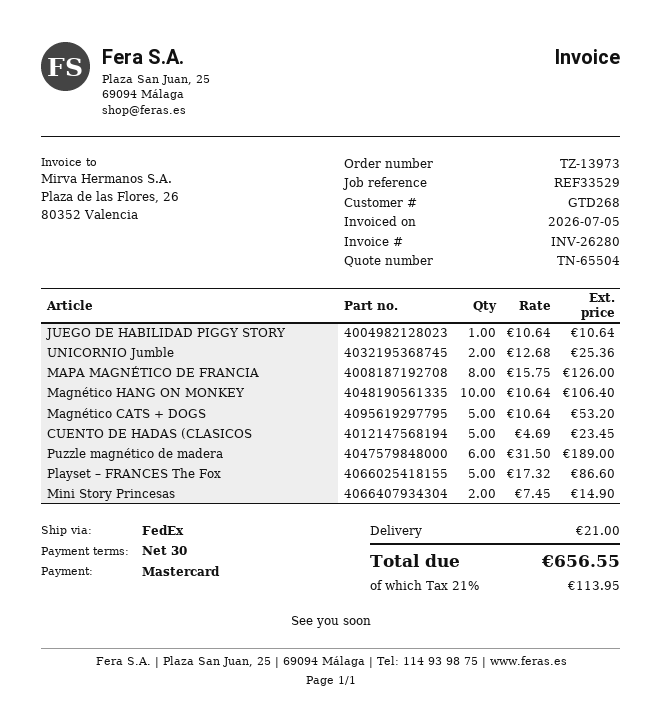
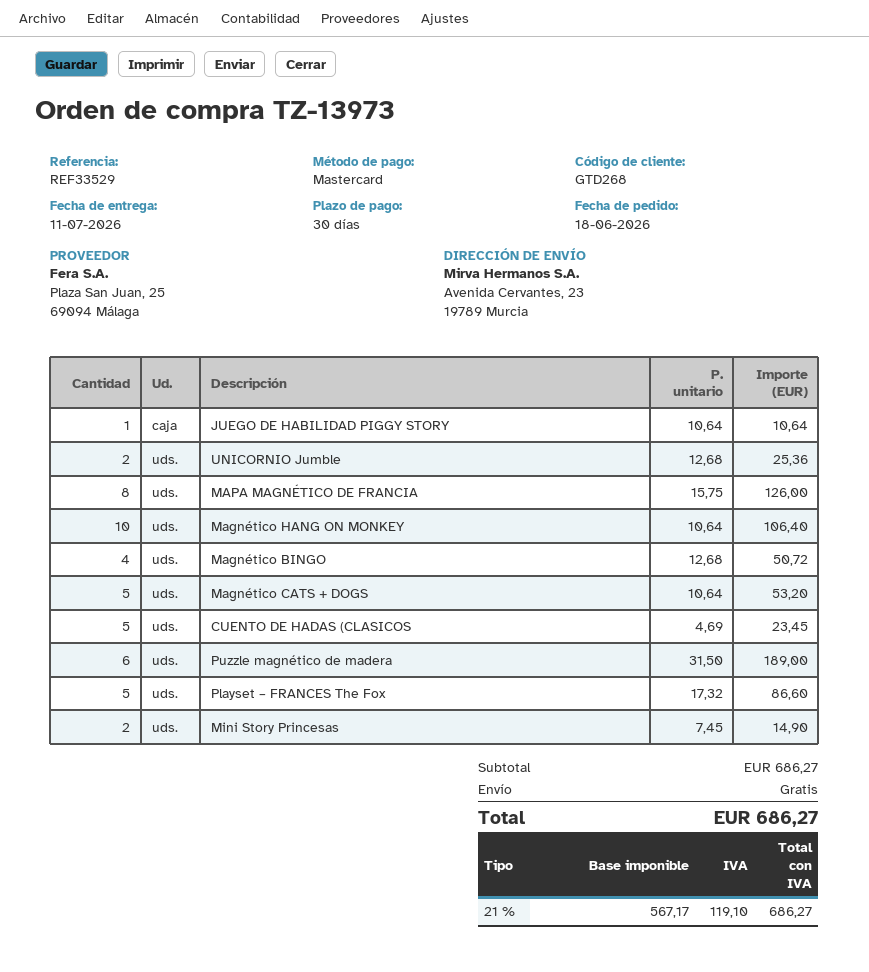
Magnético BINGO: none -> 4 x 12.68 = 50.72
shipping: 21.00 -> 0.00
tax: 21% = 113.95 -> 21% = 119.10
total: 656.55 -> 686.27

